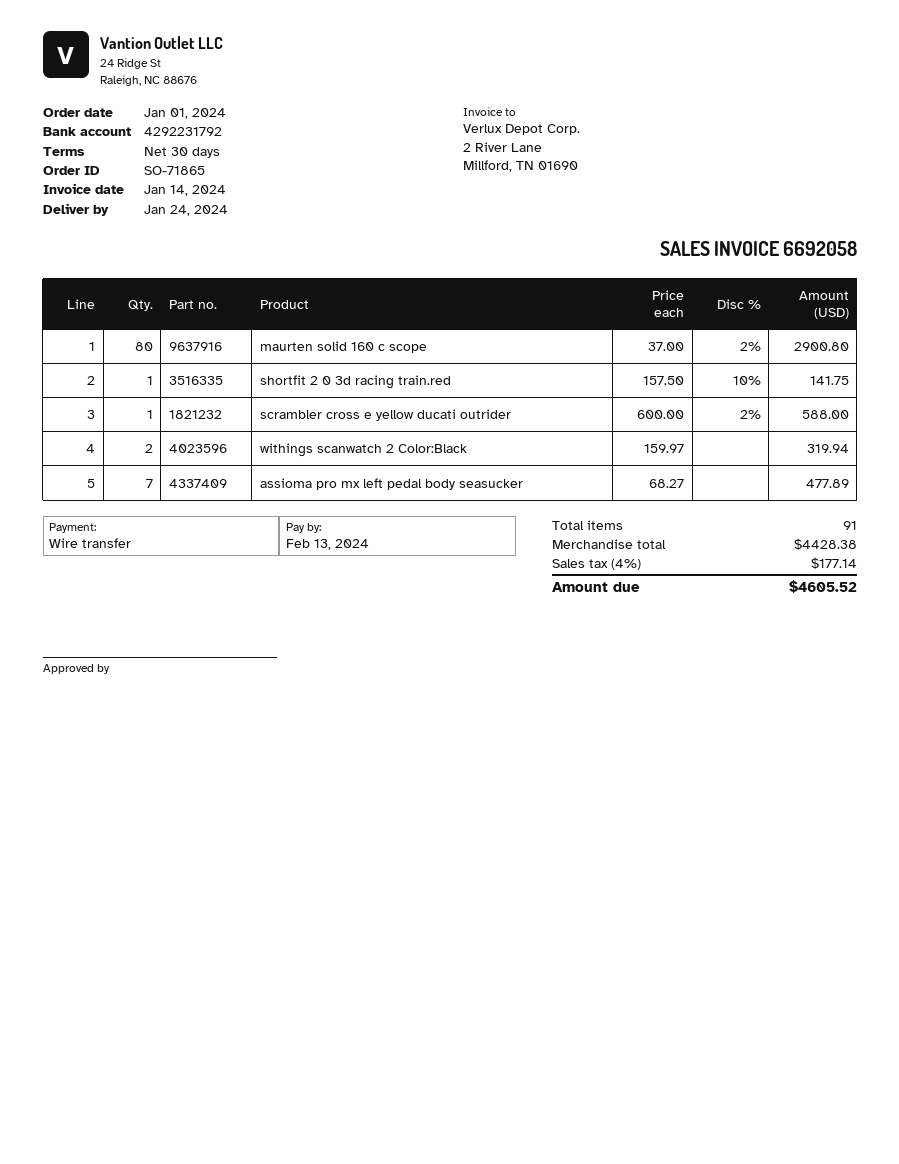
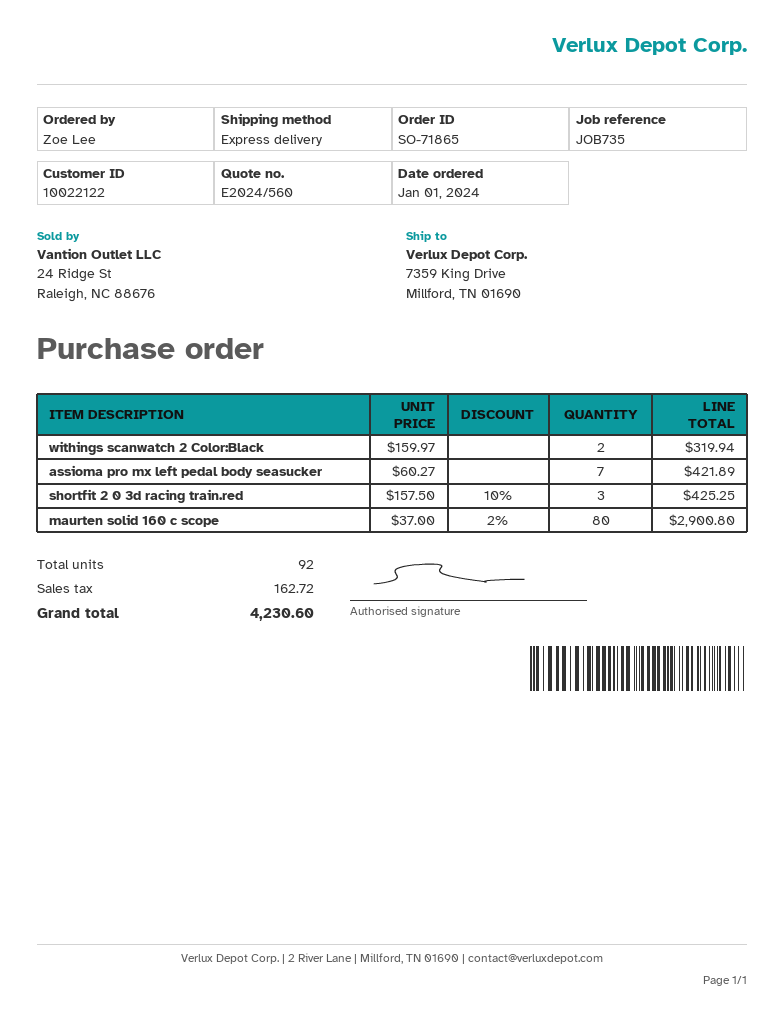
shortfit 2 0 3d racing train.red: 1 x 157.50 - 10% = 141.75 -> 3 x 157.50 - 10% = 425.25
scrambler cross e yellow ducati outrider: 1 x 600.00 - 2% = 588.00 -> none
assioma pro mx left pedal body seasucker: 7 x 68.27 = 477.89 -> 7 x 60.27 = 421.89
total quantity: 91 -> 92
tax: 177.14 -> 162.72
total: 4605.52 -> 4230.60

